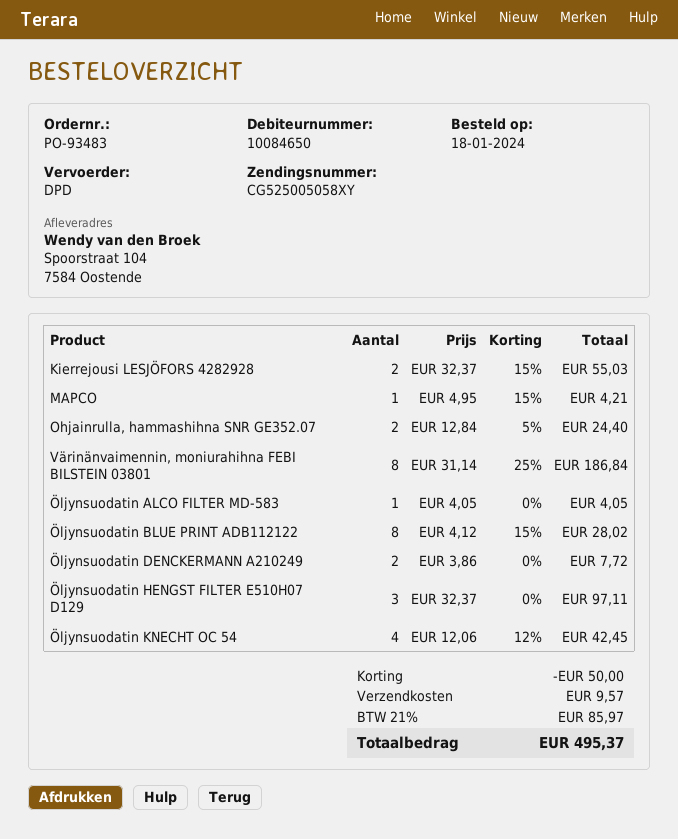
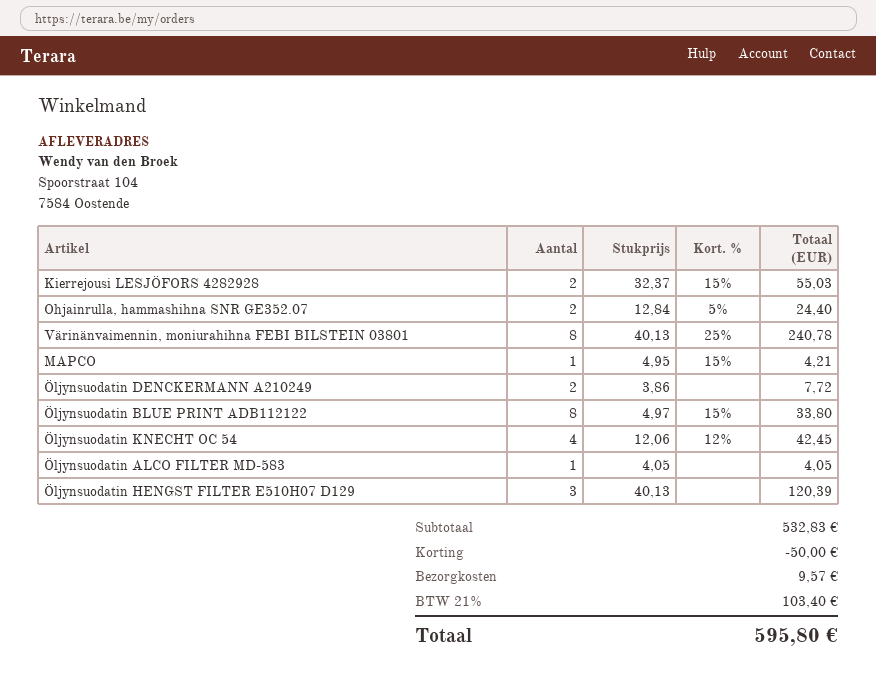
Värinänvaimennin, moniurahihna FEBI BILSTEIN 03801: 8 x 31.14 - 25% = 186.84 -> 8 x 40.13 - 25% = 240.78
Öljynsuodatin BLUE PRINT ADB112122: 8 x 4.12 - 15% = 28.02 -> 8 x 4.97 - 15% = 33.80
Öljynsuodatin HENGST FILTER E510H07 D129: 3 x 32.37 = 97.11 -> 3 x 40.13 = 120.39
tax: 21% = 85.97 -> 21% = 103.40
total: 495.37 -> 595.80

